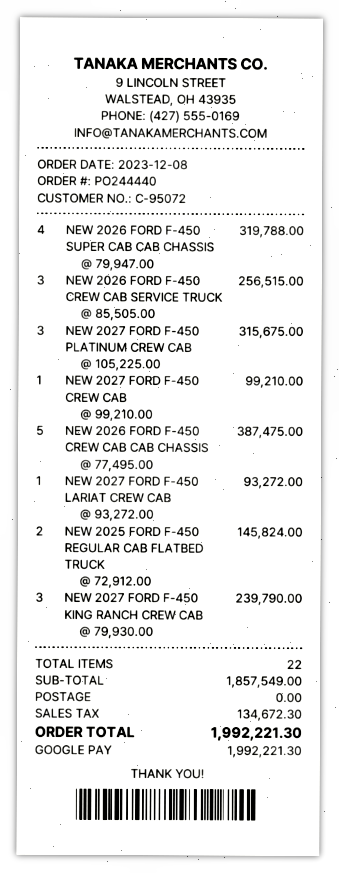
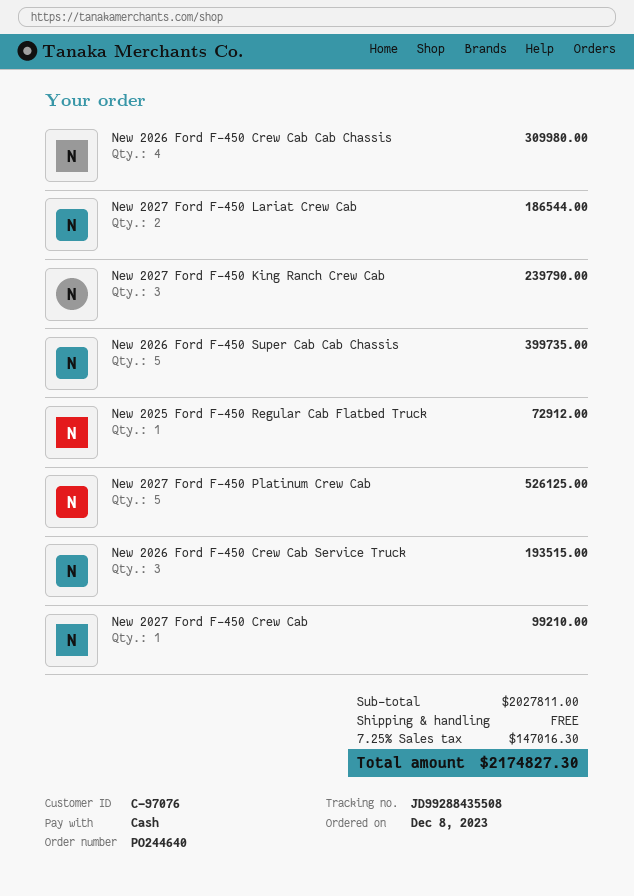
order number: PO244440 -> PO244640
customer number: C-95072 -> C-97076
payment method: Google Pay -> cash
NEW 2026 FORD F-450 SUPER CAB CAB CHASSIS: 4 for 319788.00 -> 5 for 399735.00
NEW 2026 FORD F-450 CREW CAB SERVICE TRUCK: 3 for 256515.00 -> 3 for 193515.00
NEW 2027 FORD F-450 PLATINUM CREW CAB: 3 for 315675.00 -> 5 for 526125.00
NEW 2026 FORD F-450 CREW CAB CAB CHASSIS: 5 for 387475.00 -> 4 for 309980.00
NEW 2027 FORD F-450 LARIAT CREW CAB: 1 for 93272.00 -> 2 for 186544.00
NEW 2025 FORD F-450 REGULAR CAB FLATBED TRUCK: 2 for 145824.00 -> 1 for 72912.00
subtotal: 1857549.00 -> 2027811.00
tax: 134672.30 -> 147016.30
total: 1992221.30 -> 2174827.30

